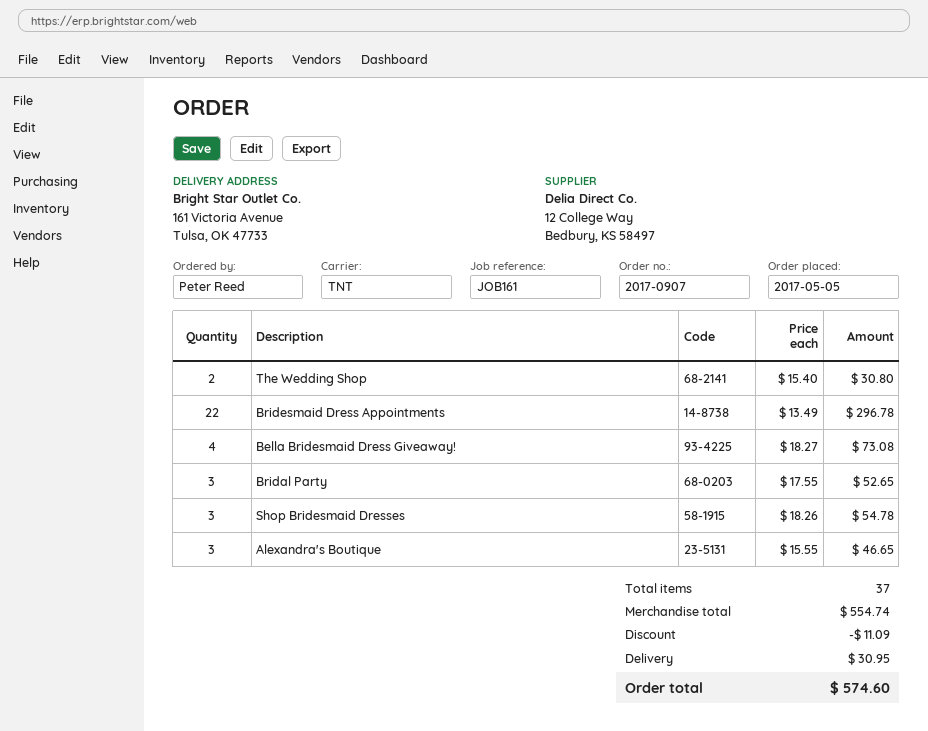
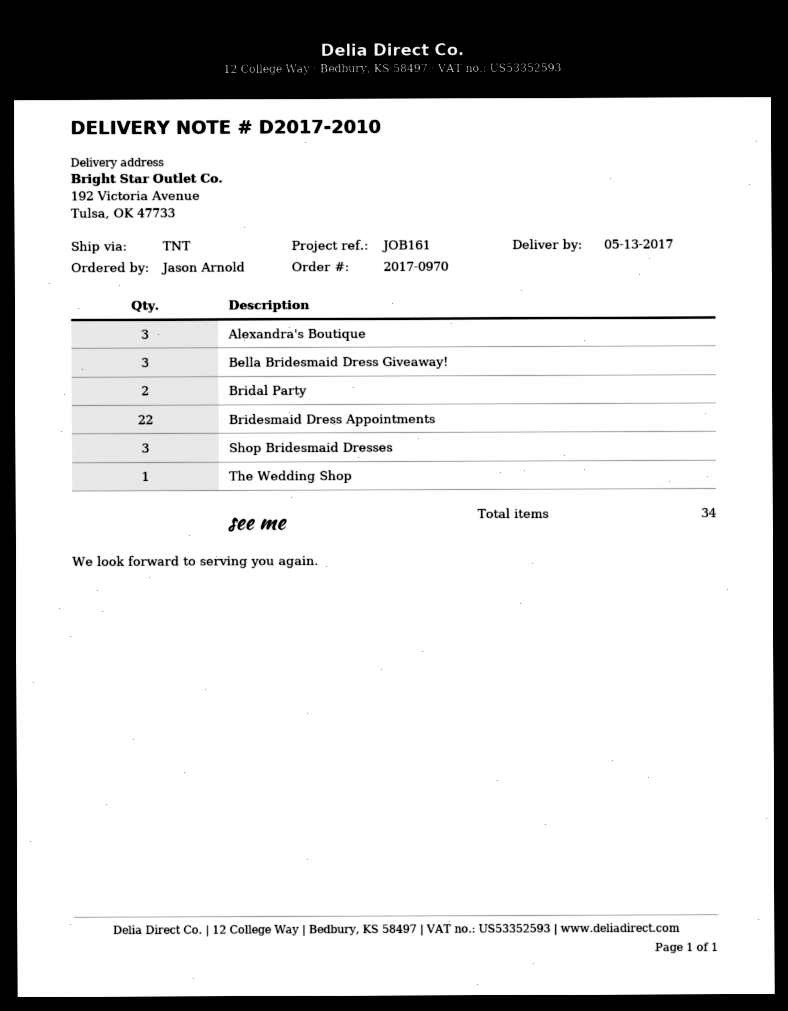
order number: 2017-0907 -> 2017-0970
ordered by: Peter Reed -> Jason Arnold
ship to: 161 Victoria Avenue, Tulsa, OK 47733 -> 192 Victoria Avenue, Tulsa, OK 47733
The Wedding Shop: 2 -> 1
Bella Bridesmaid Dress Giveaway!: 4 -> 3
Bridal Party: 3 -> 2
total quantity: 37 -> 34

